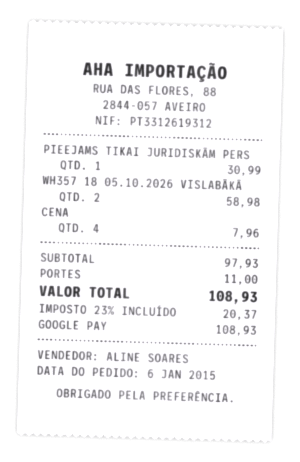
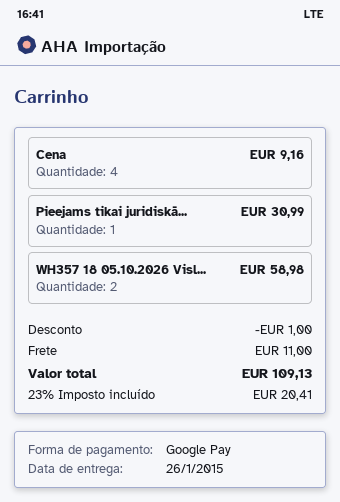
CENA: 4 for 7.96 -> 4 for 9.16
discount: none -> 1.00
tax: 23% = 20.37 -> 23% = 20.41
total: 108.93 -> 109.13

